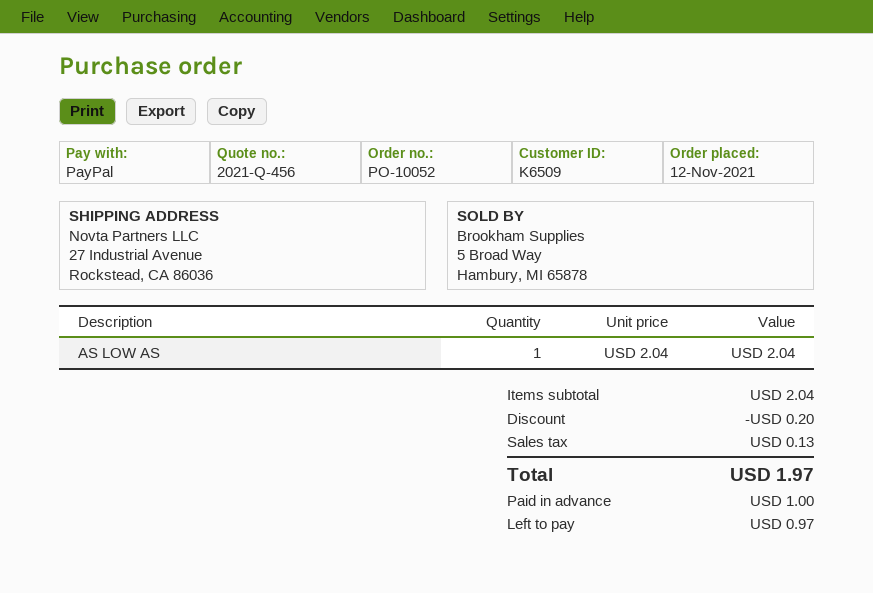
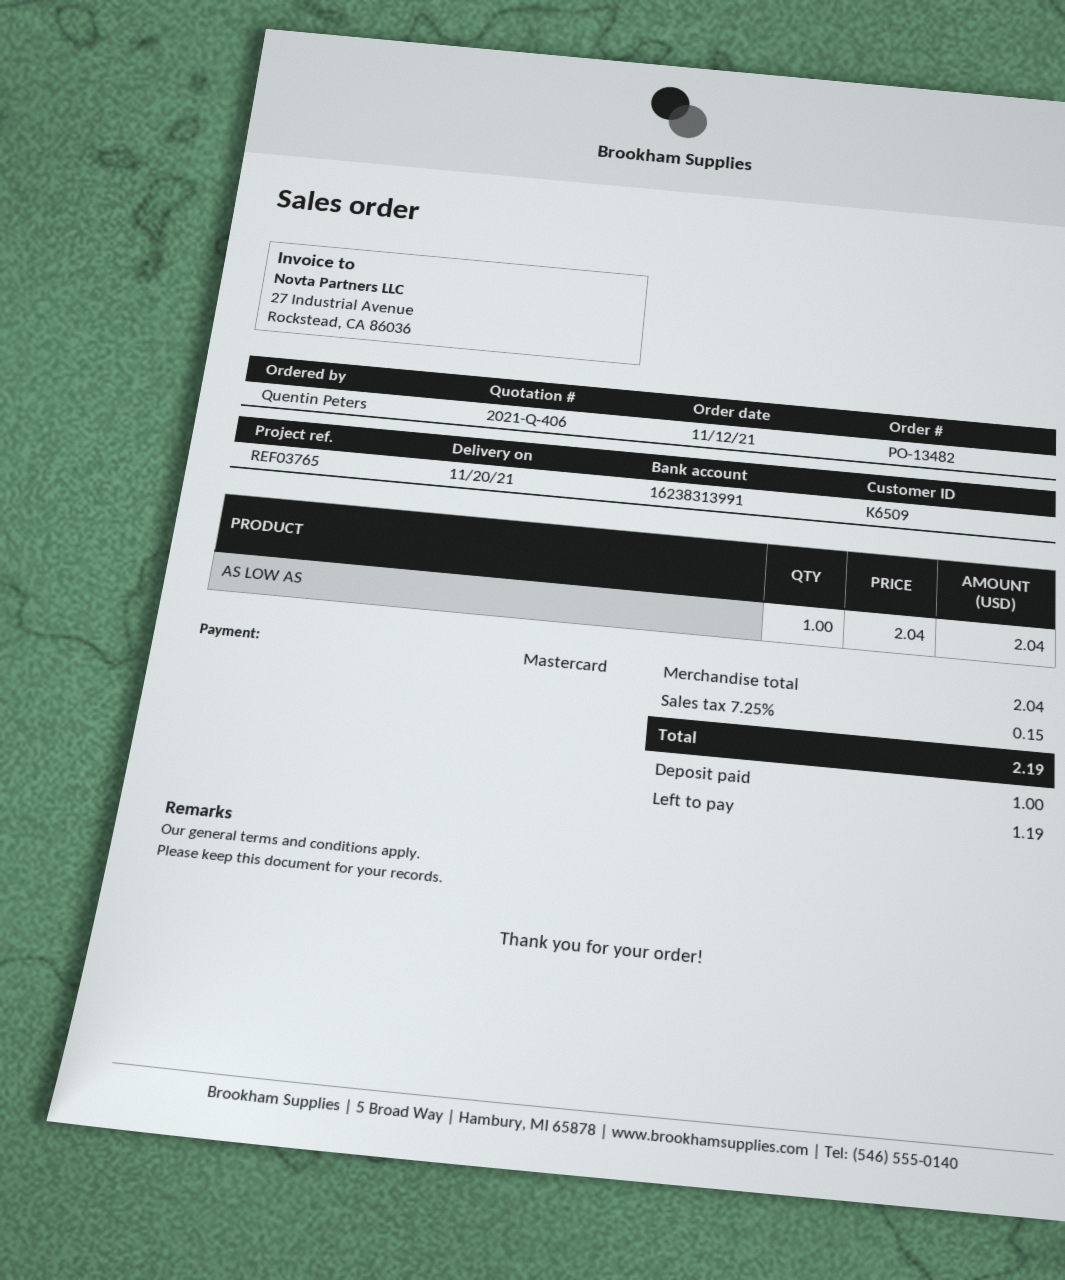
quote number: 2021-Q-456 -> 2021-Q-406
order number: PO-10052 -> PO-13482
payment method: PayPal -> Mastercard
discount: 0.20 -> none
tax: 0.13 -> 0.15
total: 1.97 -> 2.19
balance: 0.97 -> 1.19

